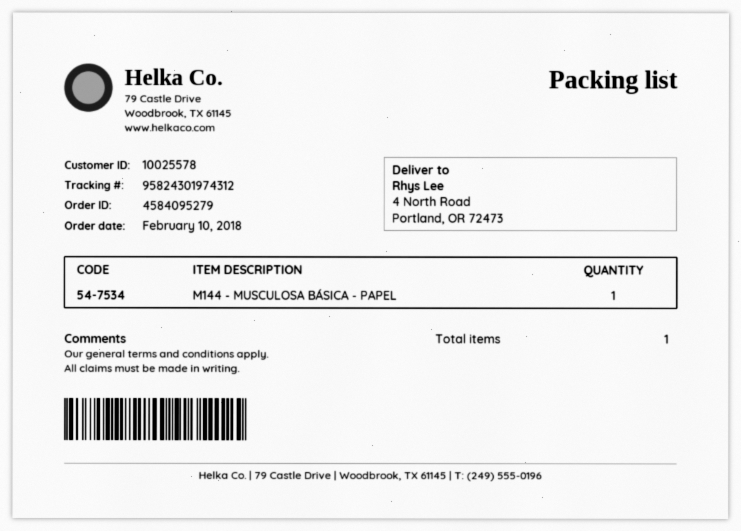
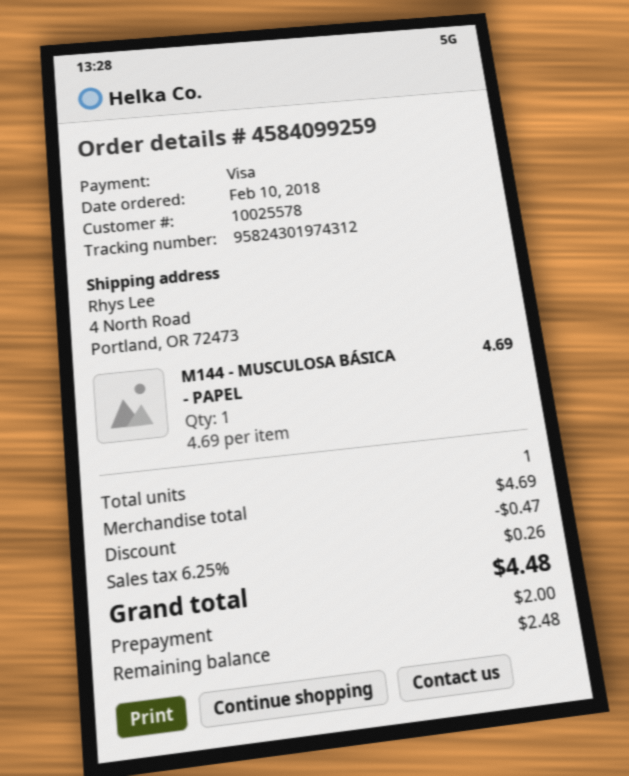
order number: 4584095279 -> 4584099259

